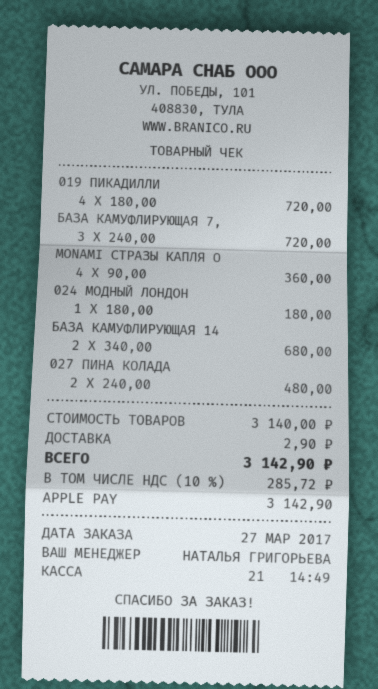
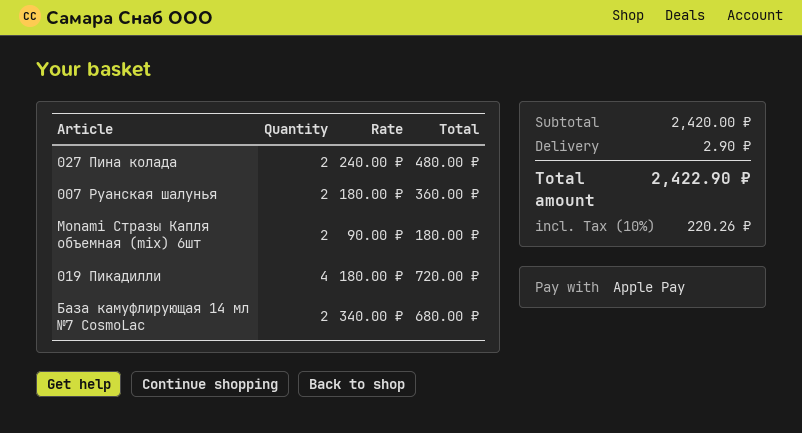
БАЗА КАМУФЛИРУЮЩАЯ 7,: 3 x 240.00 = 720.00 -> none
MONAMI СТРАЗЫ КАПЛЯ О: 4 x 90.00 = 360.00 -> 2 x 90.00 = 180.00
024 МОДНЫЙ ЛОНДОН: 1 x 180.00 = 180.00 -> none
007 Руанская шалунья: none -> 2 x 180.00 = 360.00
subtotal: 3140.00 -> 2420.00
tax: 10% = 285.72 -> 10% = 220.26
total: 3142.90 -> 2422.90

